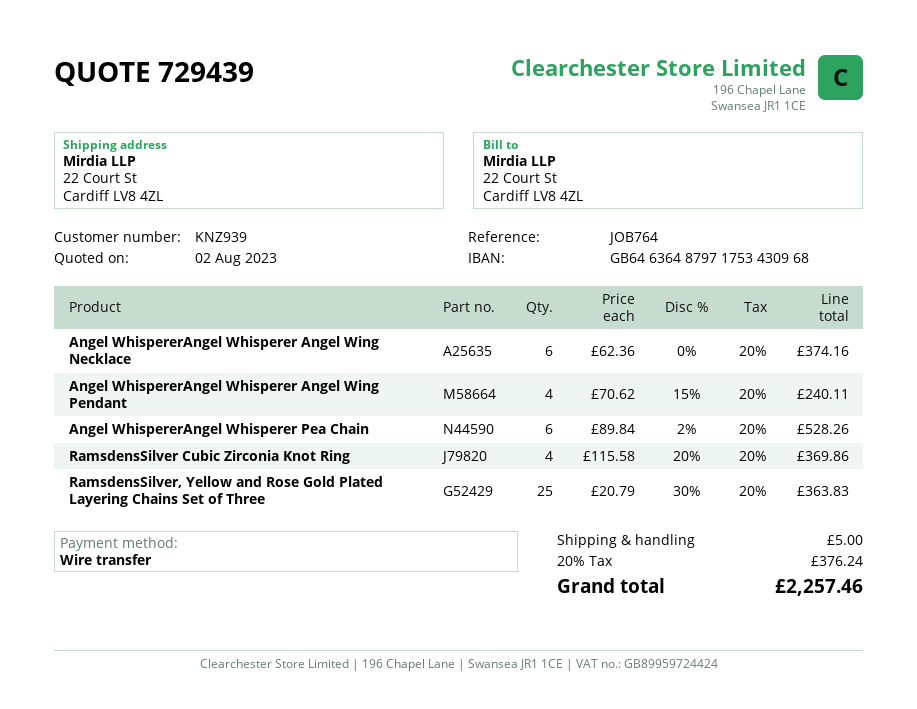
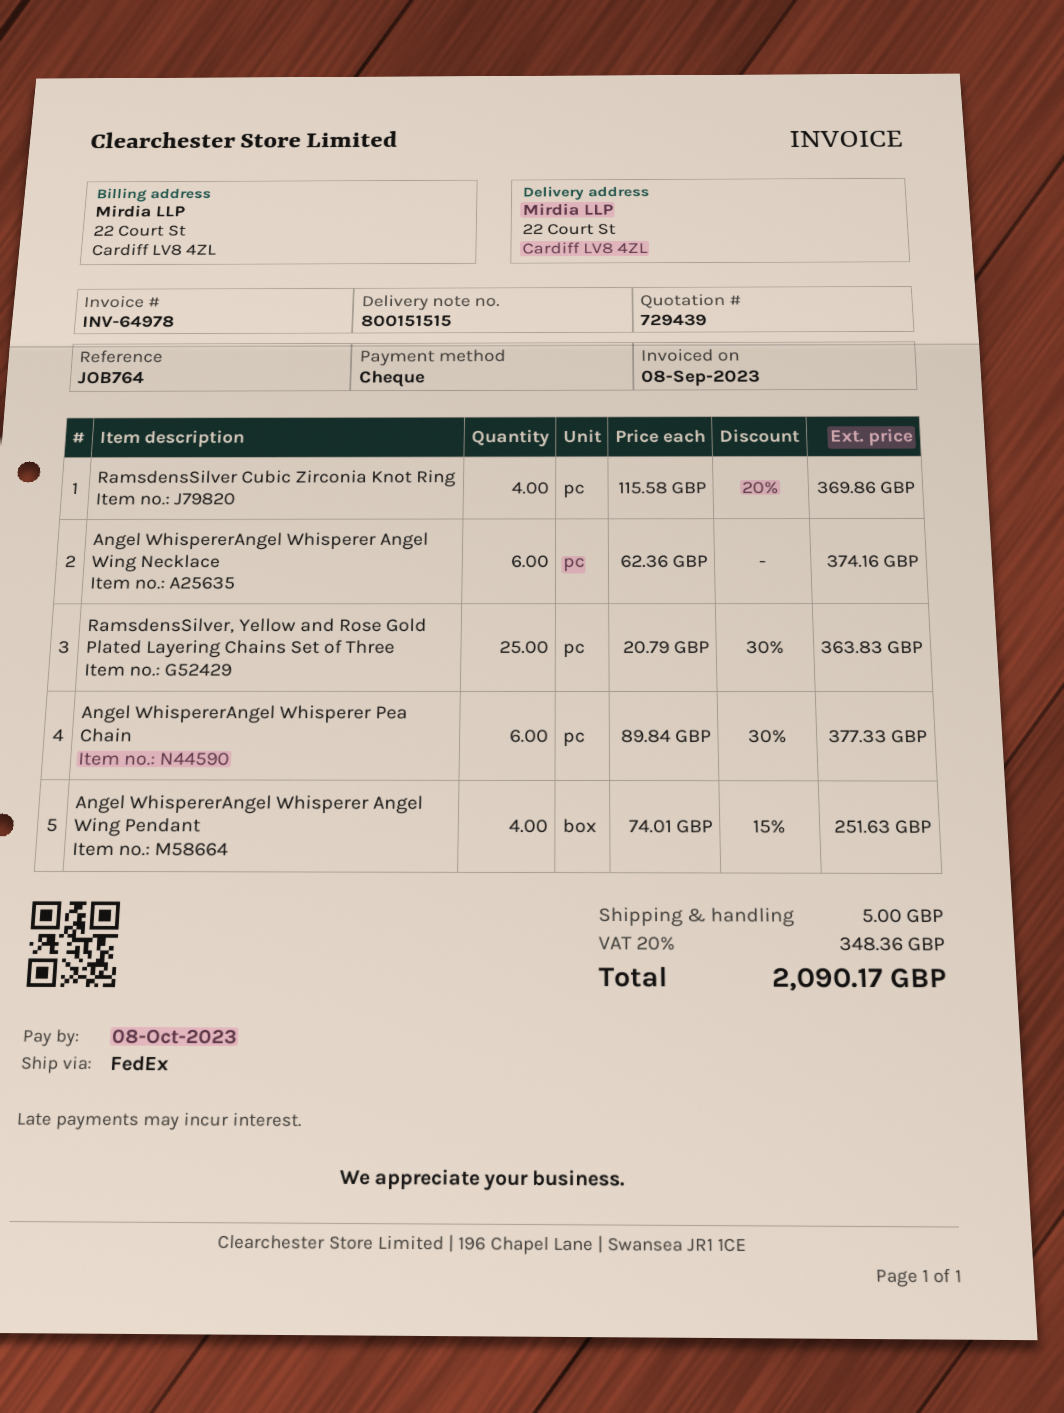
payment method: bank transfer -> cheque
Angel WhispererAngel Whisperer Angel Wing Pendant: 4 x 70.62 - 15% = 240.11 -> 4 x 74.01 - 15% = 251.63
Angel WhispererAngel Whisperer Pea Chain: 6 x 89.84 - 2% = 528.26 -> 6 x 89.84 - 30% = 377.33
tax: 20% = 376.24 -> 20% = 348.36
total: 2257.46 -> 2090.17

